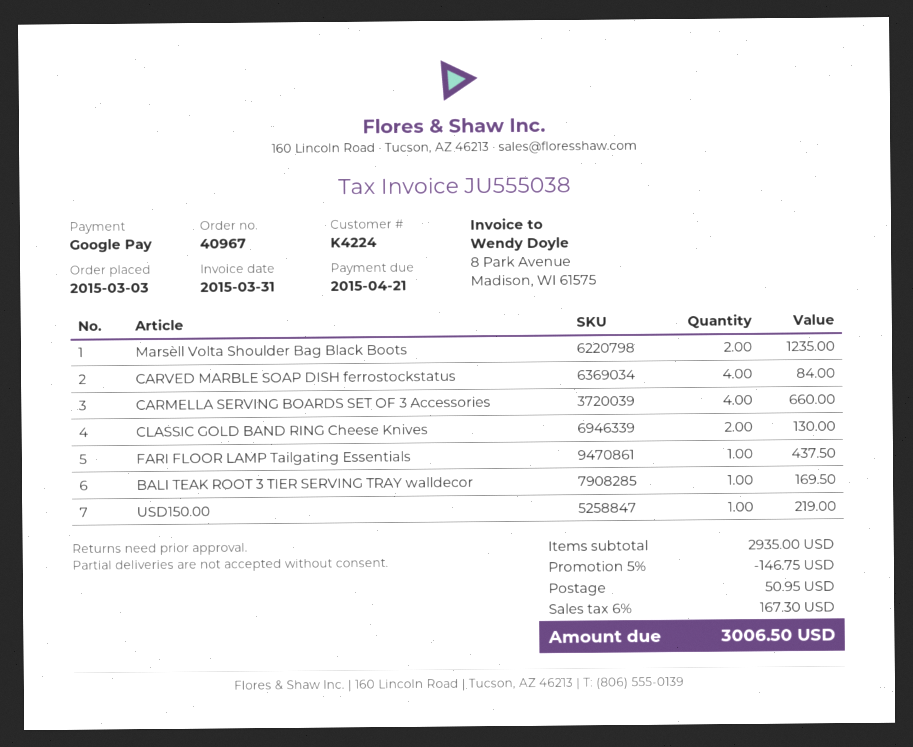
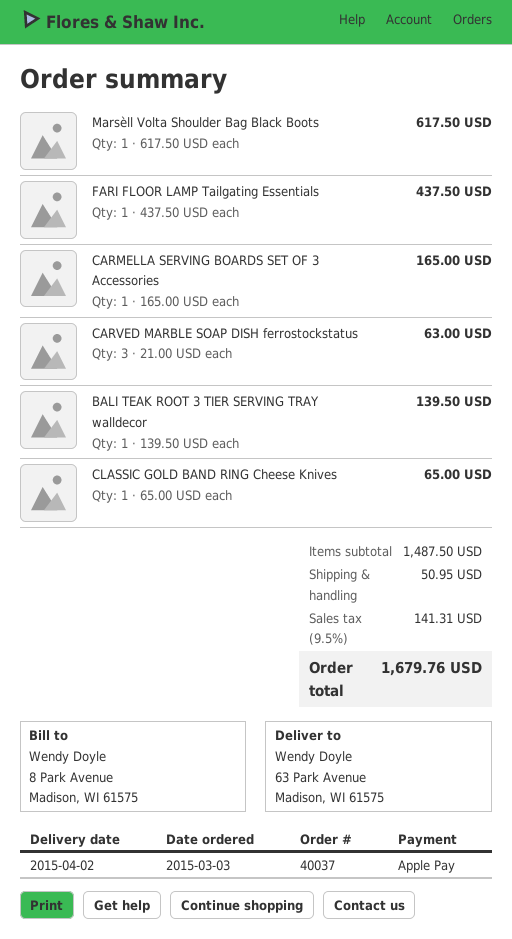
order number: 40967 -> 40037
payment method: Google Pay -> Apple Pay
Marsèll Volta Shoulder Bag Black Boots: 2 for 1235.00 -> 1 for 617.50
CARVED MARBLE SOAP DISH ferrostockstatus: 4 for 84.00 -> 3 for 63.00
CARMELLA SERVING BOARDS SET OF 3 Accessories: 4 for 660.00 -> 1 for 165.00
CLASSIC GOLD BAND RING Cheese Knives: 2 for 130.00 -> 1 for 65.00
BALI TEAK ROOT 3 TIER SERVING TRAY walldecor: 1 for 169.50 -> 1 for 139.50
USD150.00: 1 for 219.00 -> none
subtotal: 2935.00 -> 1487.50
discount: 5% = 146.75 -> none
tax: 6% = 167.30 -> 9.5% = 141.31
total: 3006.50 -> 1679.76

